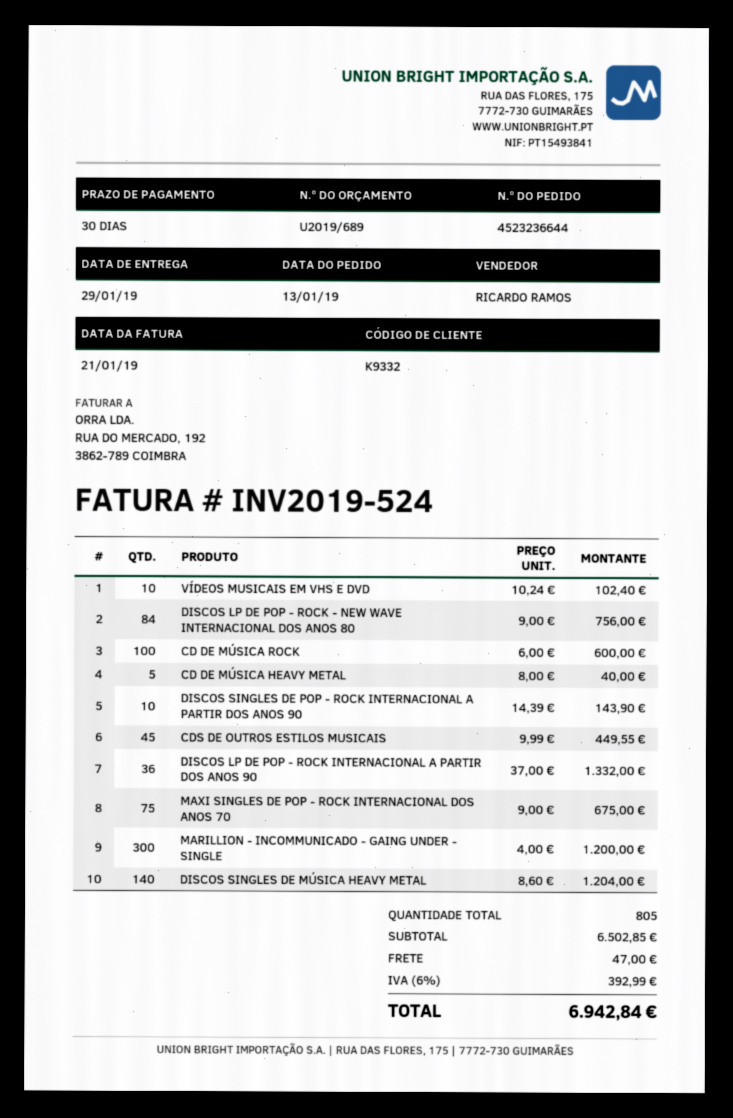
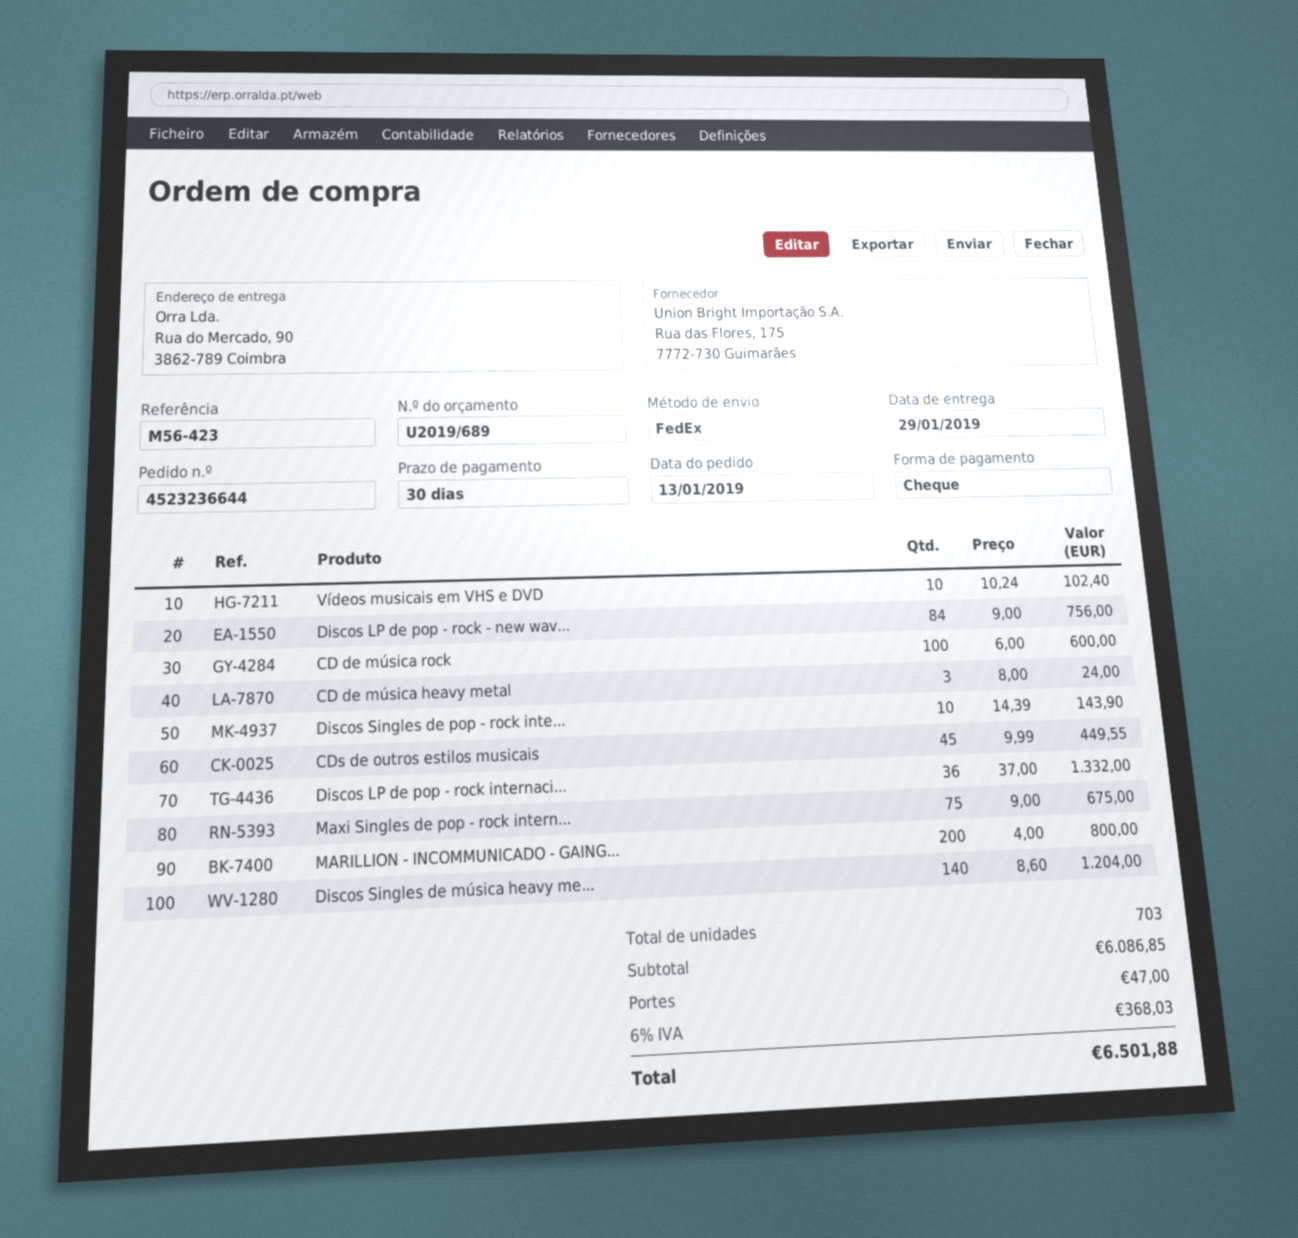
CD DE MÚSICA HEAVY METAL: 5 x 8.00 = 40.00 -> 3 x 8.00 = 24.00
MARILLION - INCOMMUNICADO - GAING UNDER - SINGLE: 300 x 4.00 = 1200.00 -> 200 x 4.00 = 800.00
total quantity: 805 -> 703
subtotal: 6502.85 -> 6086.85
tax: 6% = 392.99 -> 6% = 368.03
total: 6942.84 -> 6501.88

